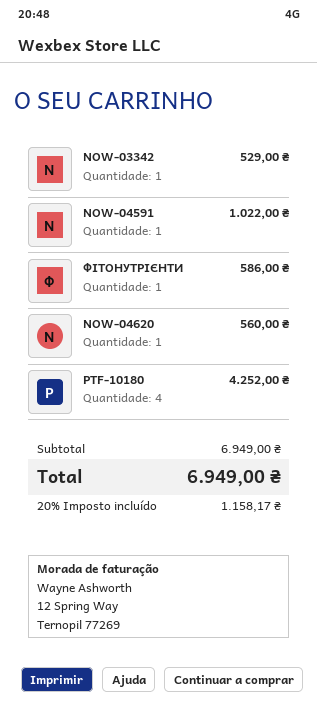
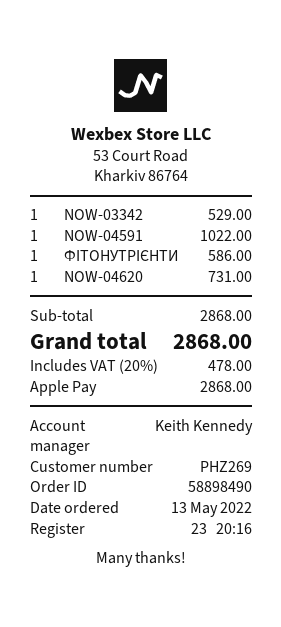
NOW-04620: 1 for 560.00 -> 1 for 731.00
PTF-10180: 4 for 4252.00 -> none
subtotal: 6949.00 -> 2868.00
tax: 20% = 1158.17 -> 20% = 478.00
total: 6949.00 -> 2868.00

